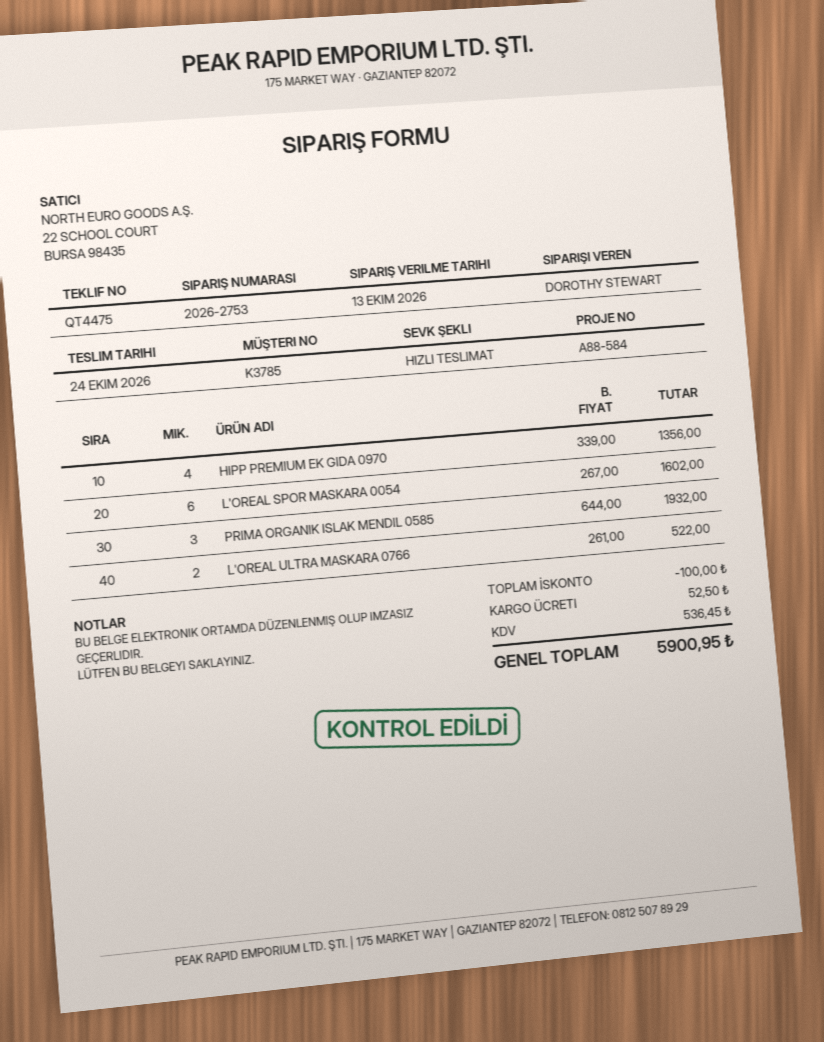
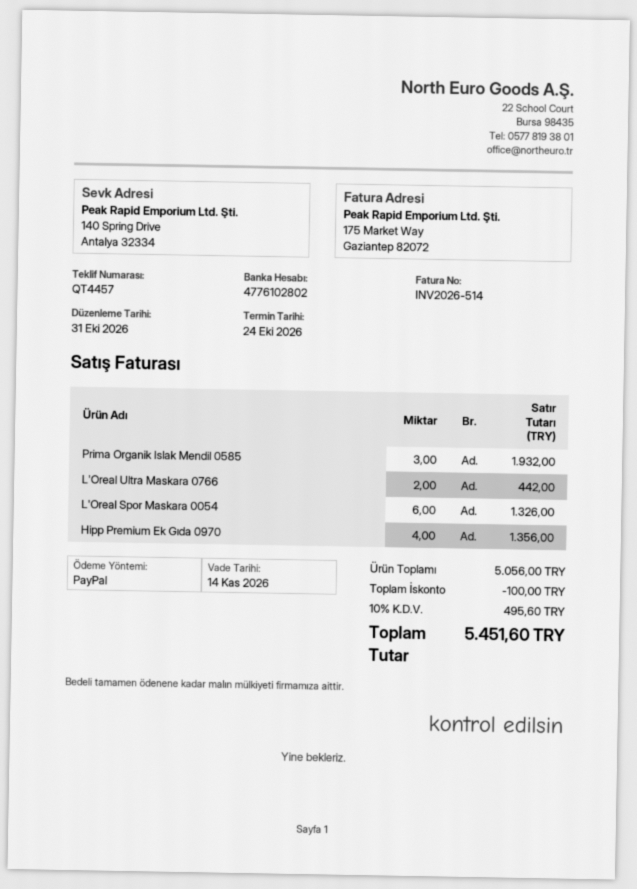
quote number: QT4475 -> QT4457
L'OREAL SPOR MASKARA 0054: 6 for 1602.00 -> 6 for 1326.00
L'OREAL ULTRA MASKARA 0766: 2 for 522.00 -> 2 for 442.00
shipping: 52.50 -> none
tax: 536.45 -> 495.60
total: 5900.95 -> 5451.60

